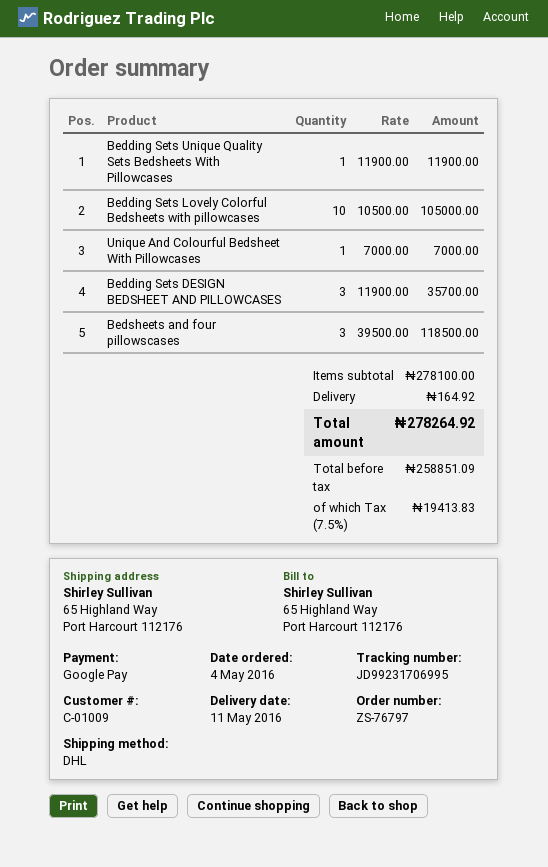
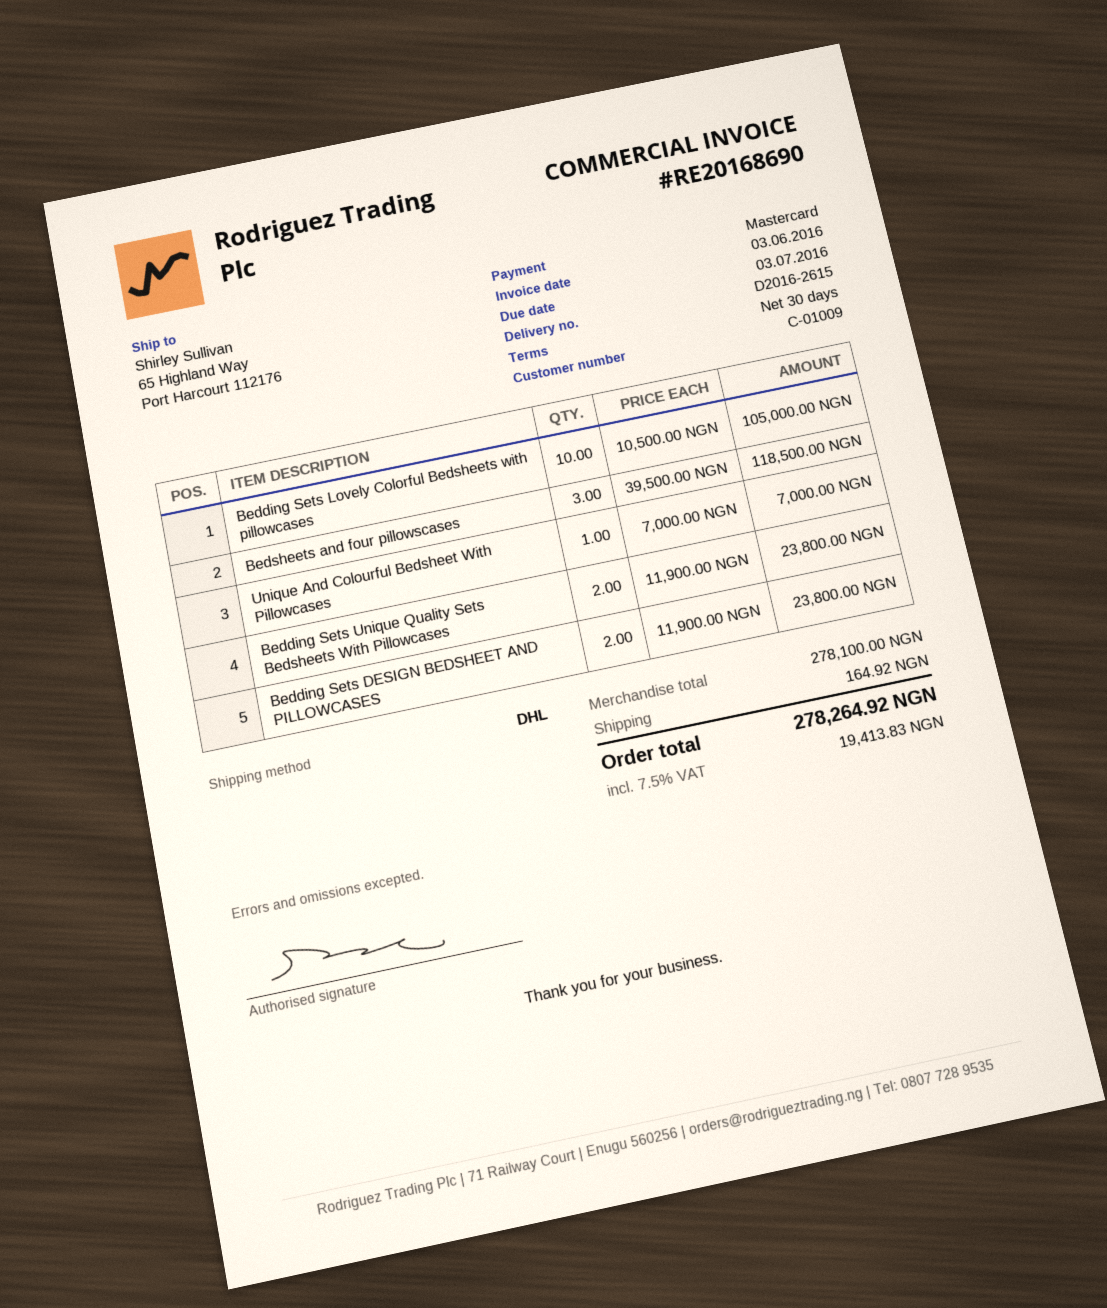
payment method: Google Pay -> Mastercard
Bedding Sets Unique Quality Sets Bedsheets With Pillowcases: 1 x 11900.00 = 11900.00 -> 2 x 11900.00 = 23800.00
Bedding Sets DESIGN BEDSHEET AND PILLOWCASES: 3 x 11900.00 = 35700.00 -> 2 x 11900.00 = 23800.00

